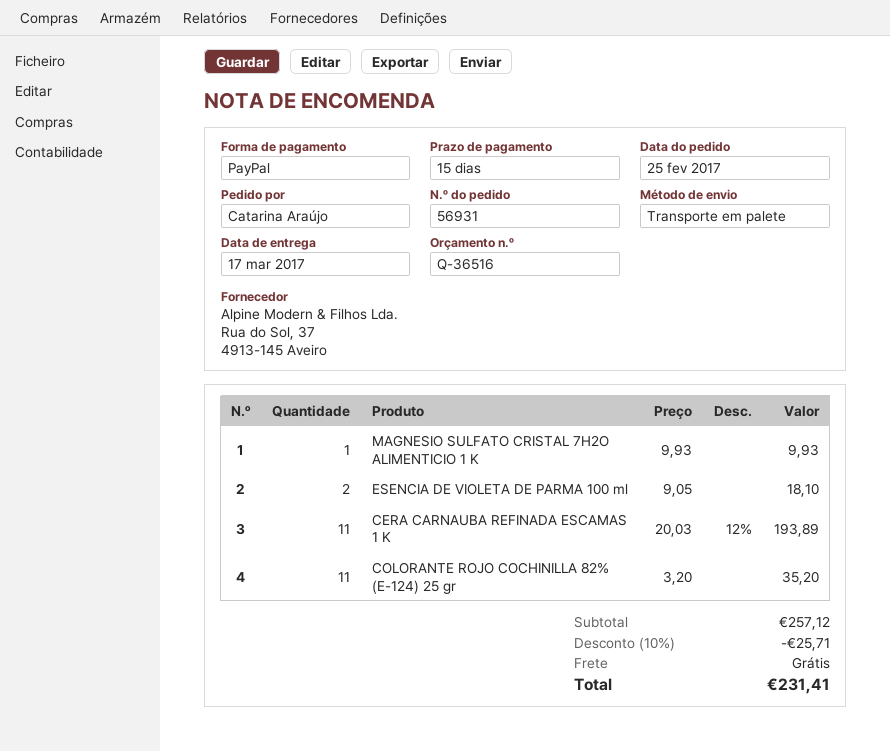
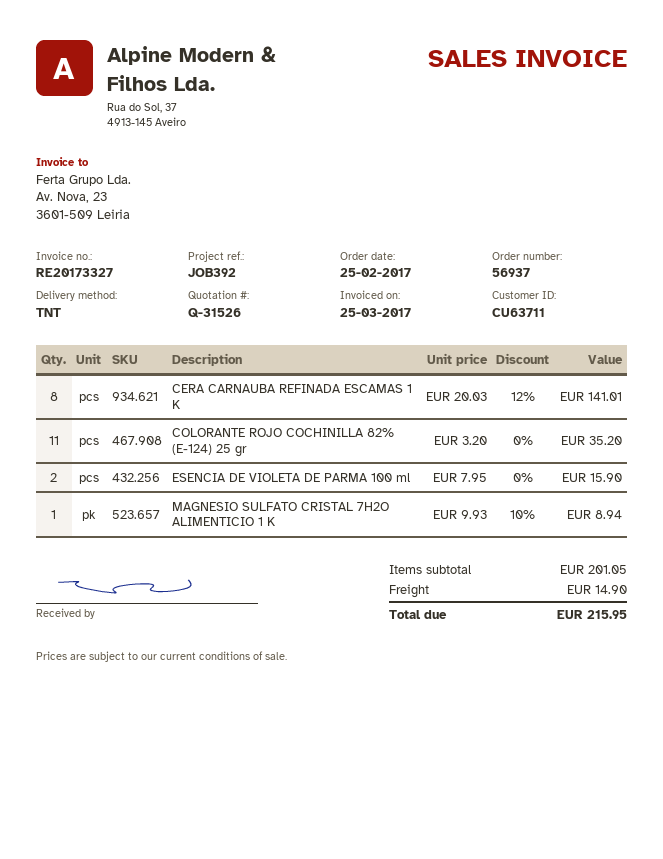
quote number: Q-36516 -> Q-31526
order number: 56931 -> 56937
shipping method: pallet freight -> TNT
MAGNESIO SULFATO CRISTAL 7H2O ALIMENTICIO 1 K: 1 x 9.93 = 9.93 -> 1 x 9.93 - 10% = 8.94
ESENCIA DE VIOLETA DE PARMA 100 ml: 2 x 9.05 = 18.10 -> 2 x 7.95 = 15.90
CERA CARNAUBA REFINADA ESCAMAS 1 K: 11 x 20.03 - 12% = 193.89 -> 8 x 20.03 - 12% = 141.01
subtotal: 257.12 -> 201.05
discount: 10% = 25.71 -> none
shipping: 0.00 -> 14.90
total: 231.41 -> 215.95

